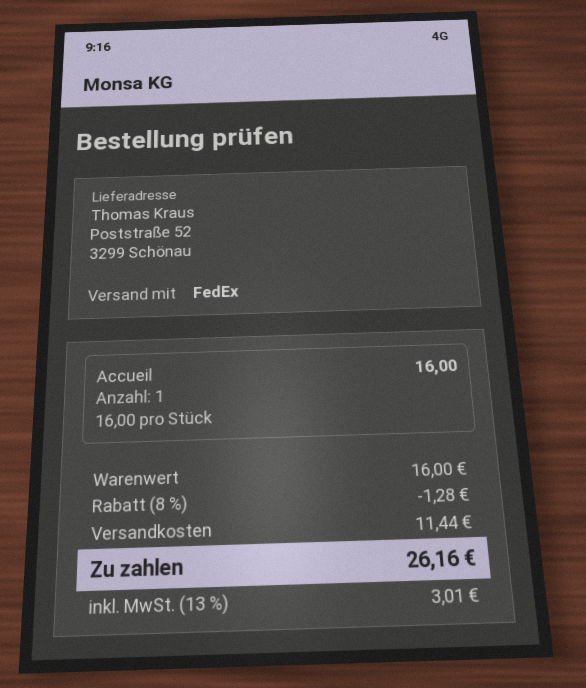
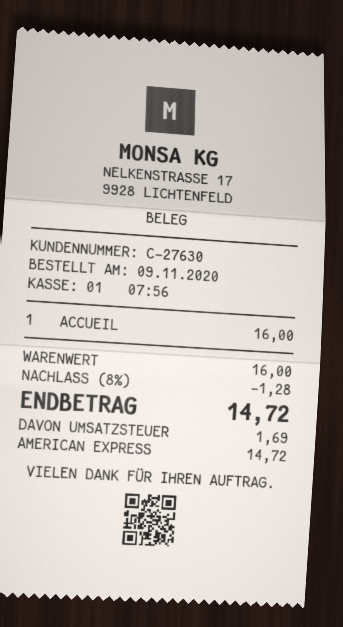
shipping: 11.44 -> none
tax: 3.01 -> 1.69
total: 26.16 -> 14.72

